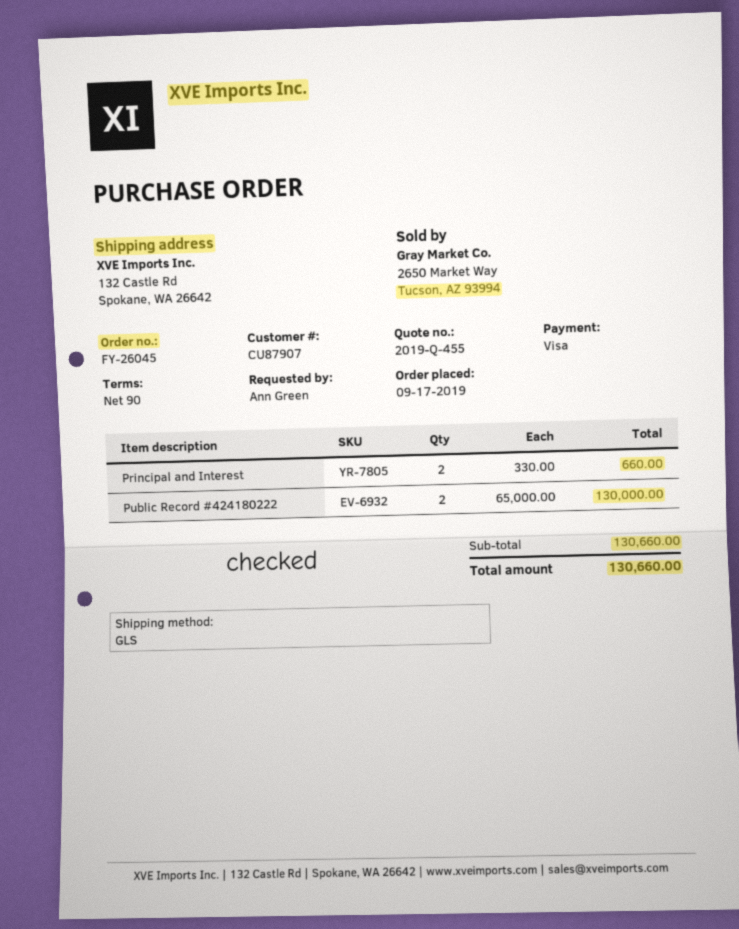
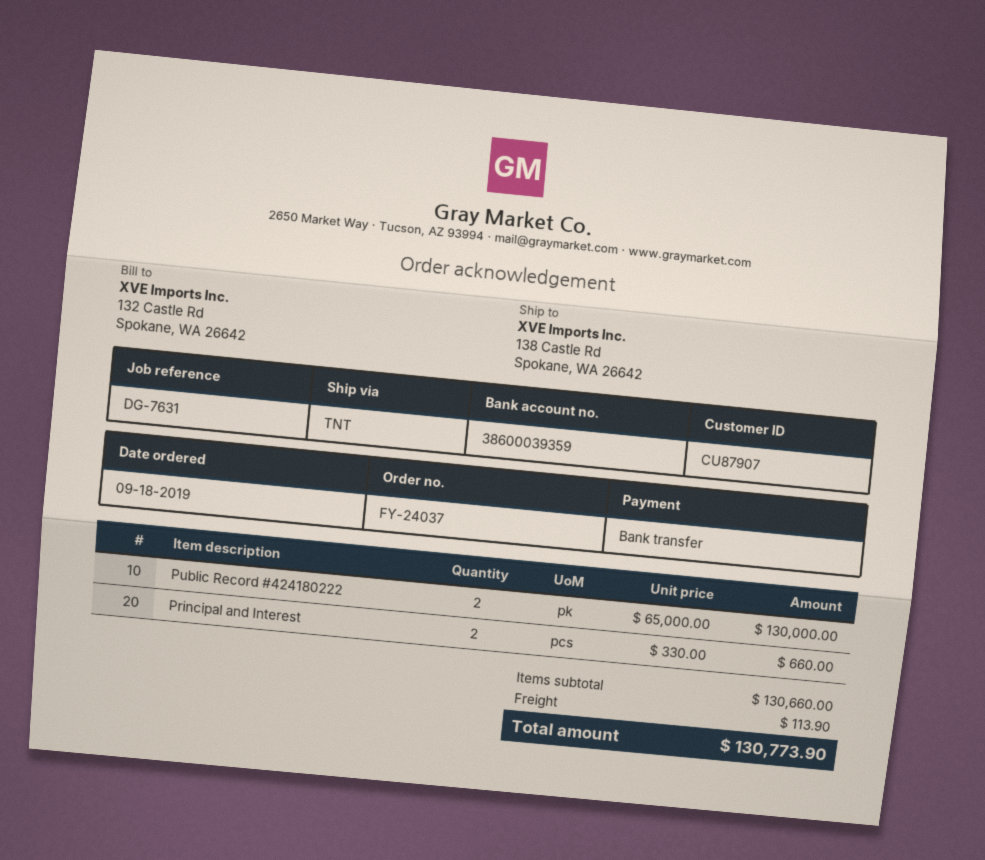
order number: FY-26045 -> FY-24037
order date: 2019-09-17 -> 2019-09-18
payment method: Visa -> bank transfer
shipping method: GLS -> TNT
ship to: 132 Castle Rd, Spokane, WA 26642 -> 138 Castle Rd, Spokane, WA 26642
shipping: none -> 113.90
total: 130660.00 -> 130773.90

